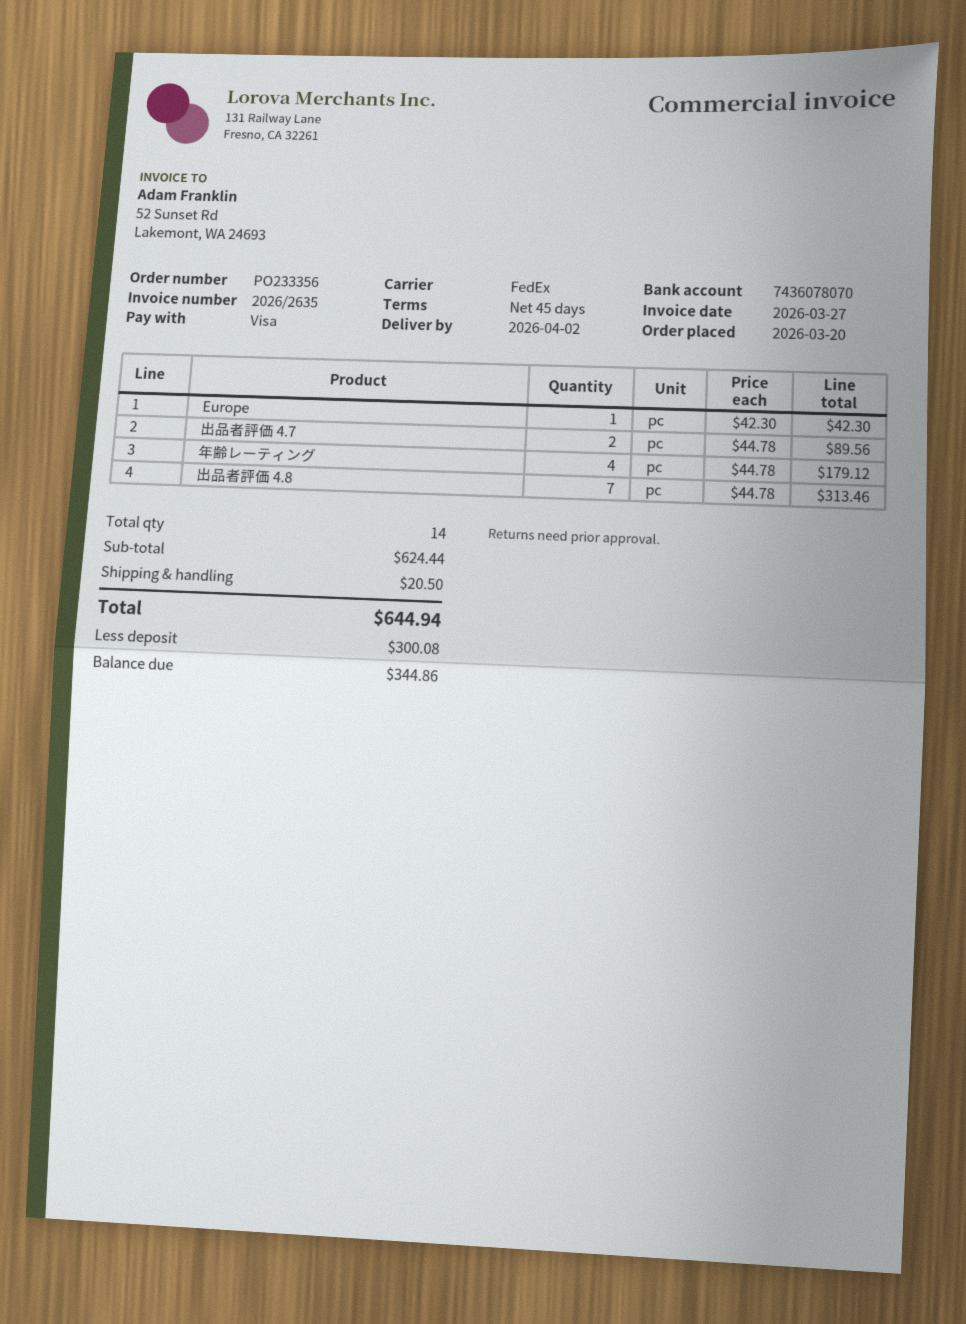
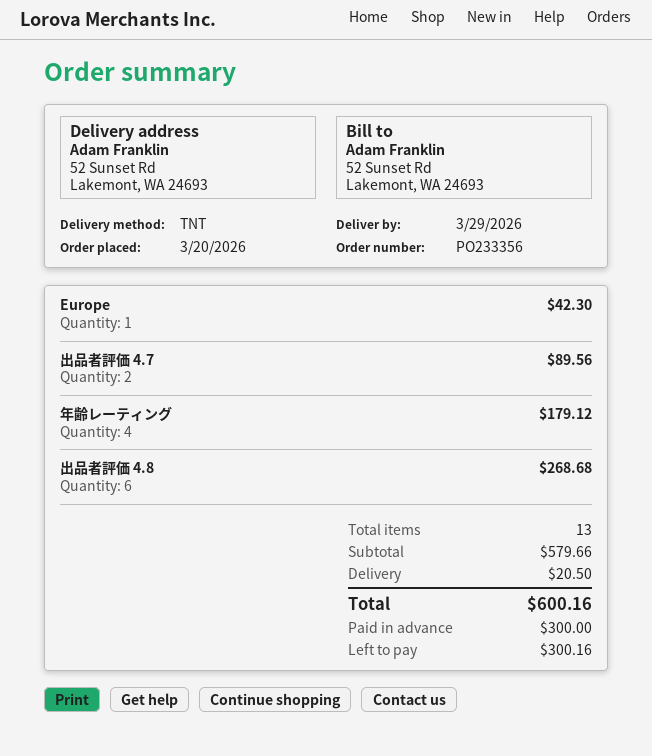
delivery date: 2026-04-02 -> 2026-03-29
shipping method: FedEx -> TNT
出品者評価 4.8: 7 for 313.46 -> 6 for 268.68
total quantity: 14 -> 13
subtotal: 624.44 -> 579.66
total: 644.94 -> 600.16
deposit: 300.08 -> 300.00
balance: 344.86 -> 300.16

